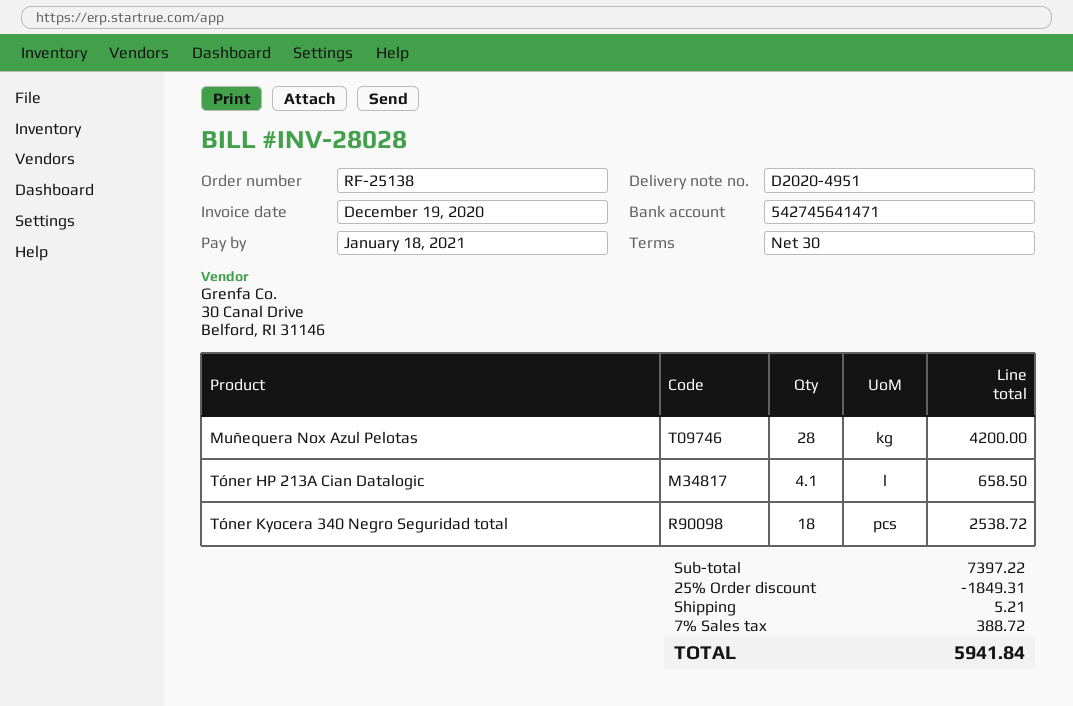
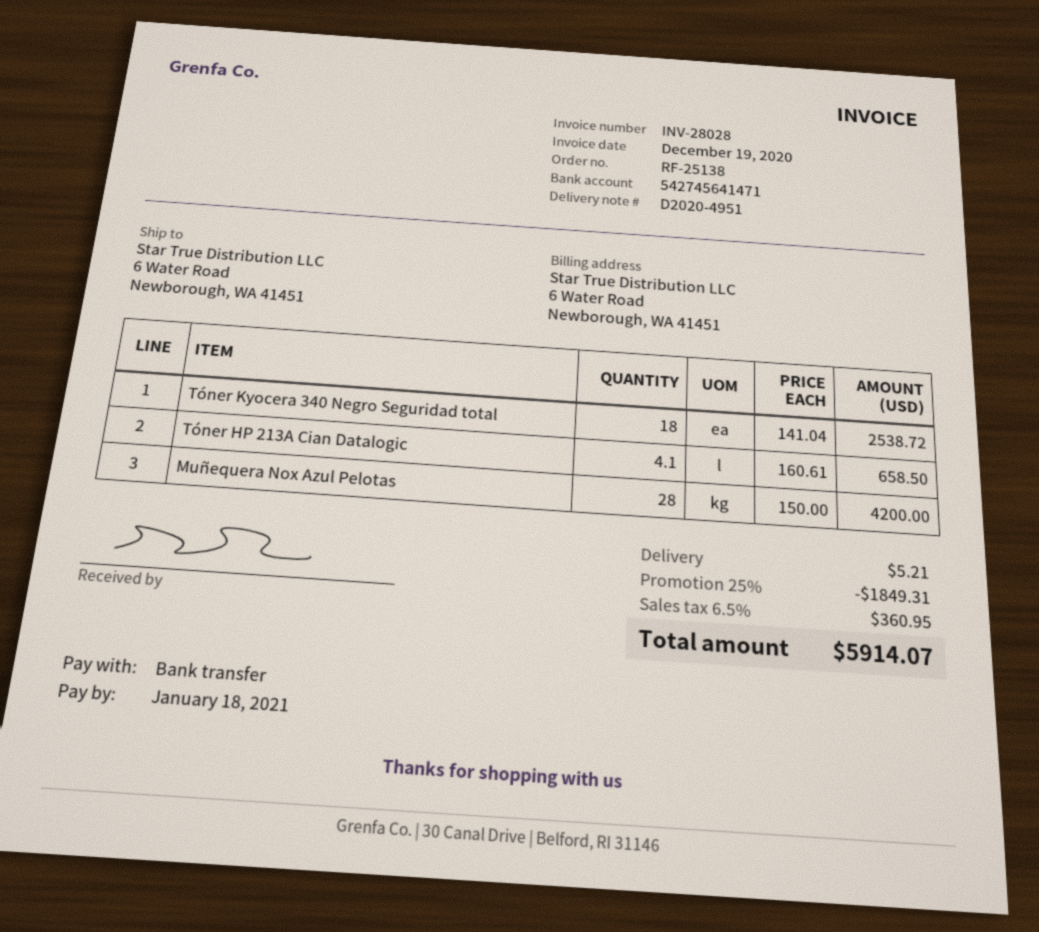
tax: 7% = 388.72 -> 6.5% = 360.95
total: 5941.84 -> 5914.07

